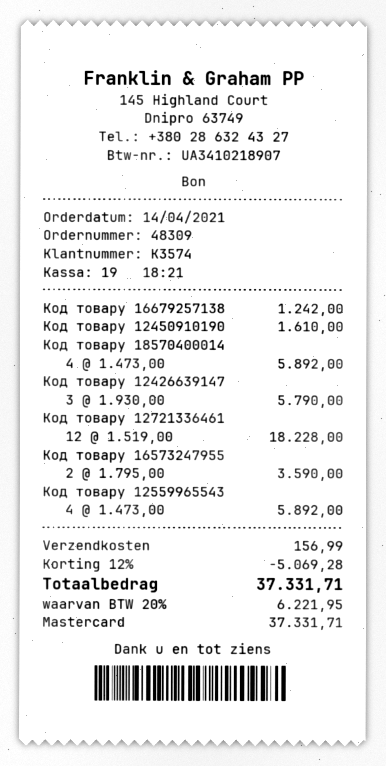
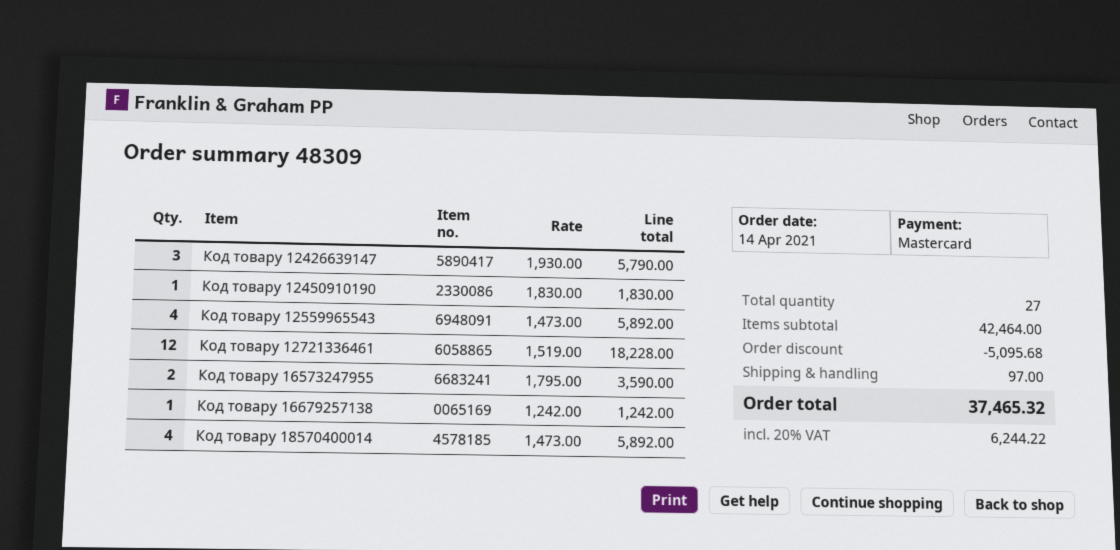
Код товару 12450910190: 1 x 1610.00 = 1610.00 -> 1 x 1830.00 = 1830.00
discount: 5069.28 -> 5095.68
shipping: 156.99 -> 97.00
tax: 20% = 6221.95 -> 20% = 6244.22
total: 37331.71 -> 37465.32

